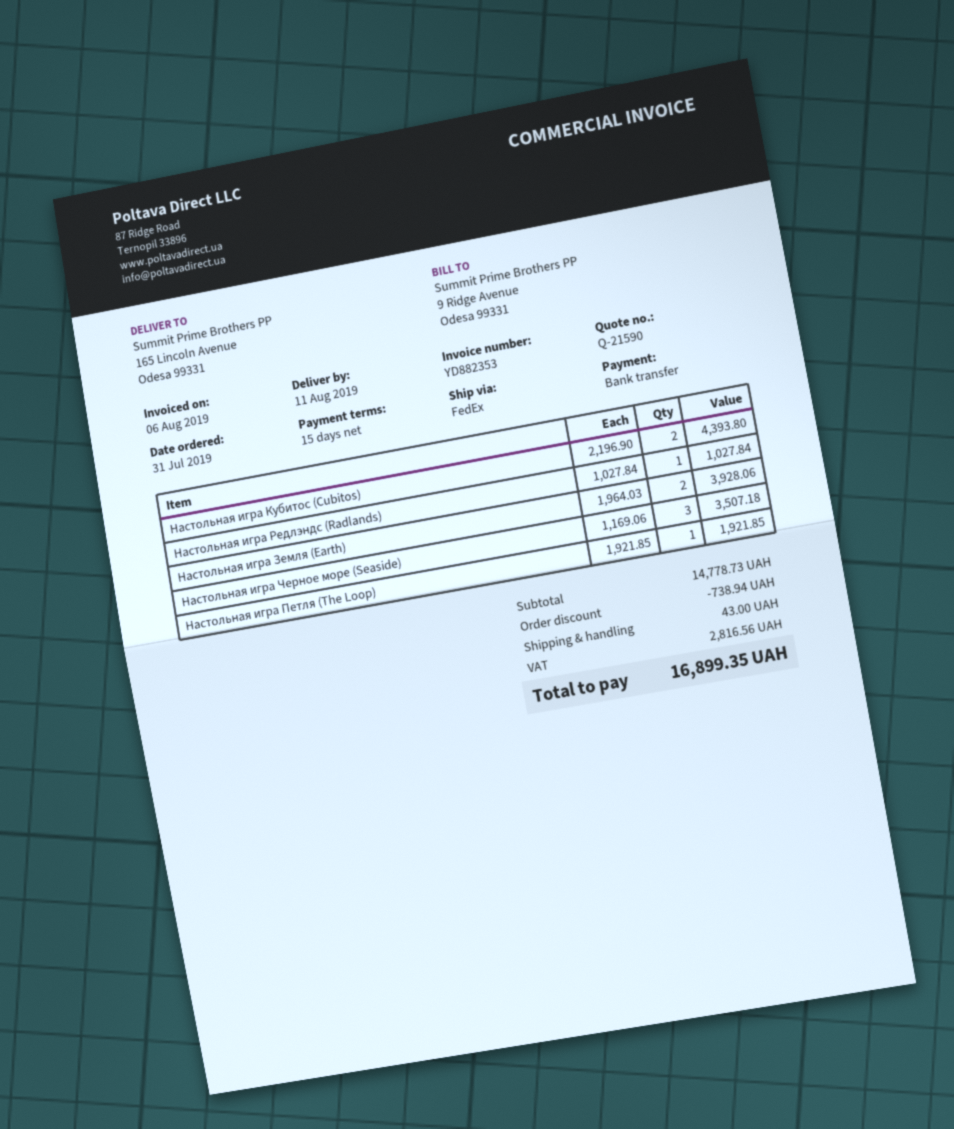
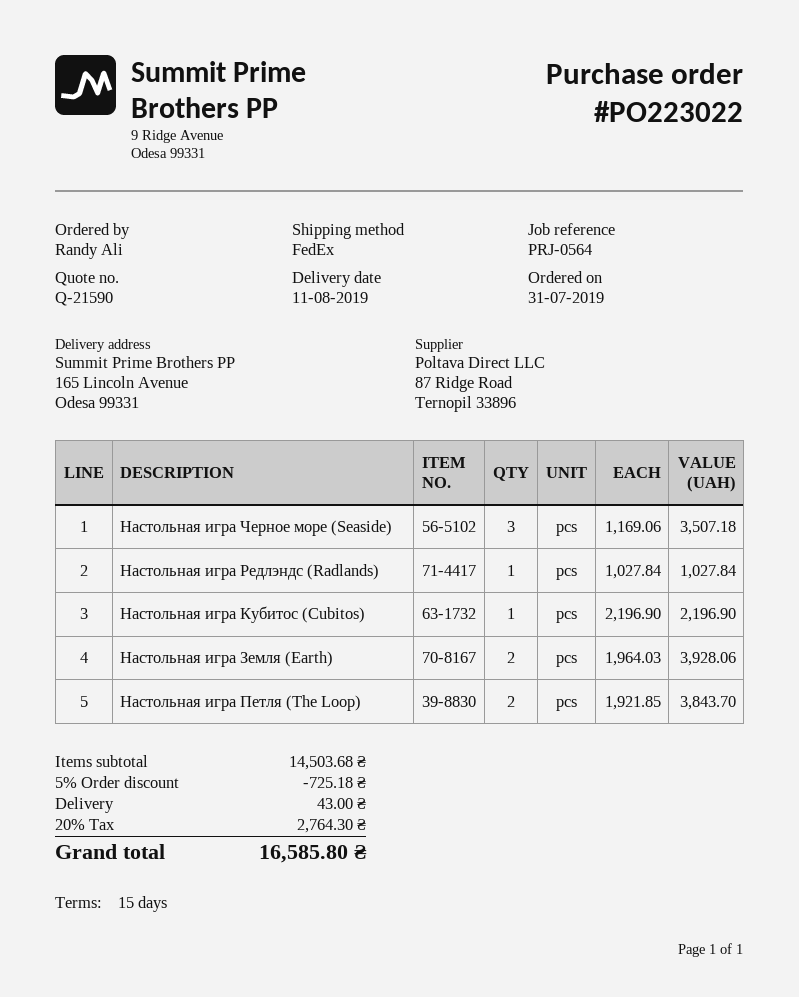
Настольная игра Кубитос (Cubitos): 2 x 2196.90 = 4393.80 -> 1 x 2196.90 = 2196.90
Настольная игра Петля (The Loop): 1 x 1921.85 = 1921.85 -> 2 x 1921.85 = 3843.70
subtotal: 14778.73 -> 14503.68
discount: 738.94 -> 725.18
tax: 2816.56 -> 2764.30
total: 16899.35 -> 16585.80

